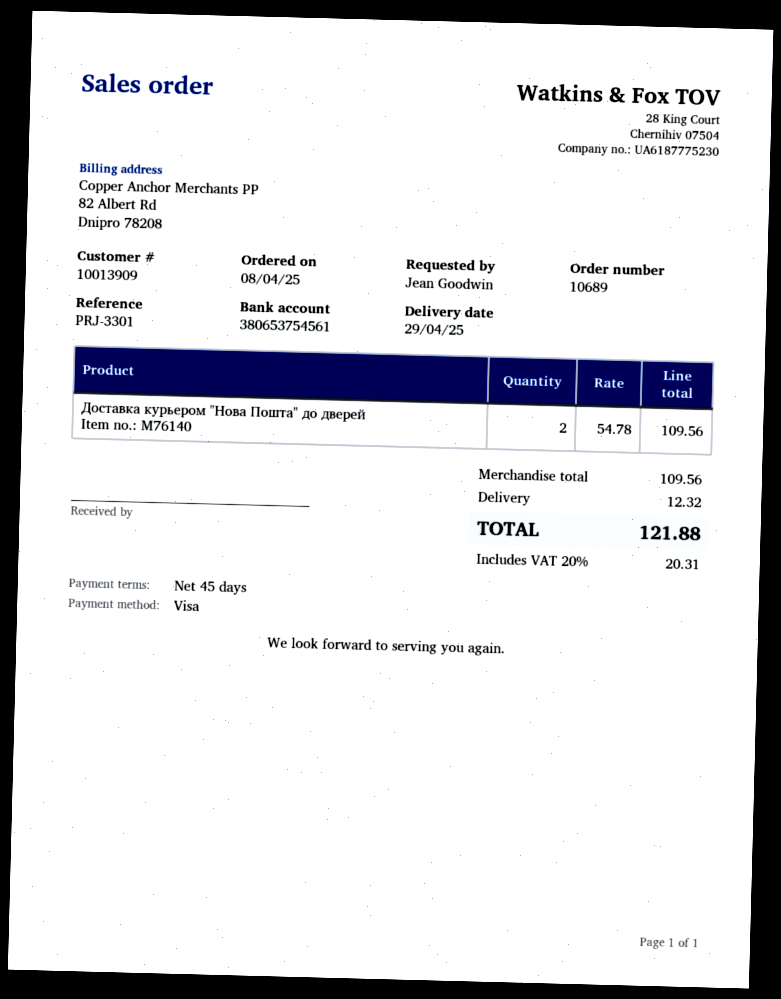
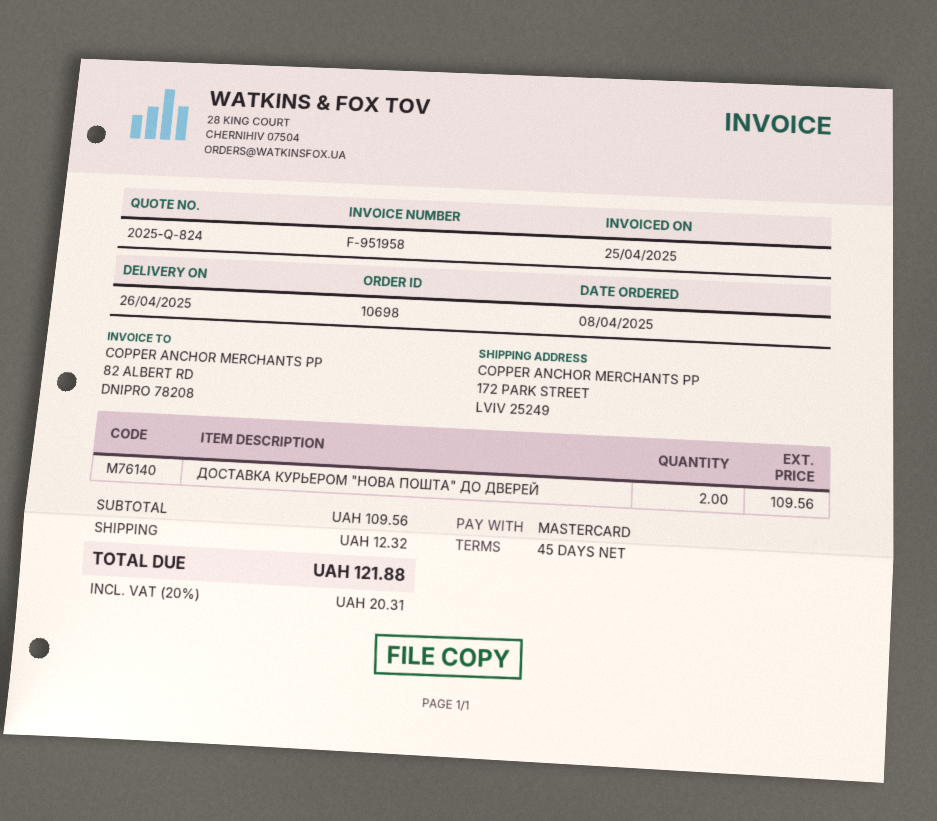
order number: 10689 -> 10698
delivery date: 2025-04-29 -> 2025-04-26
payment method: Visa -> Mastercard

